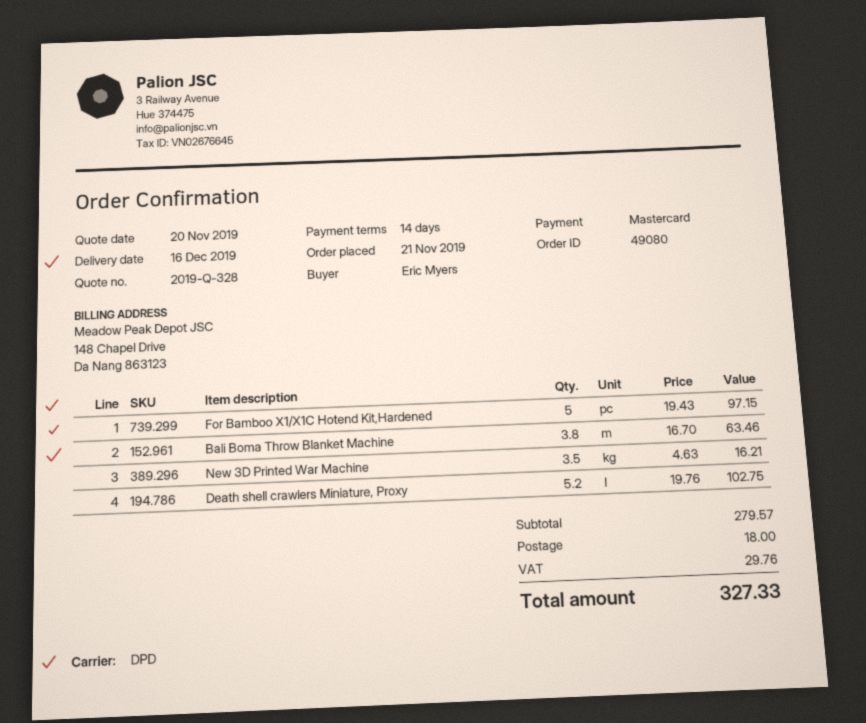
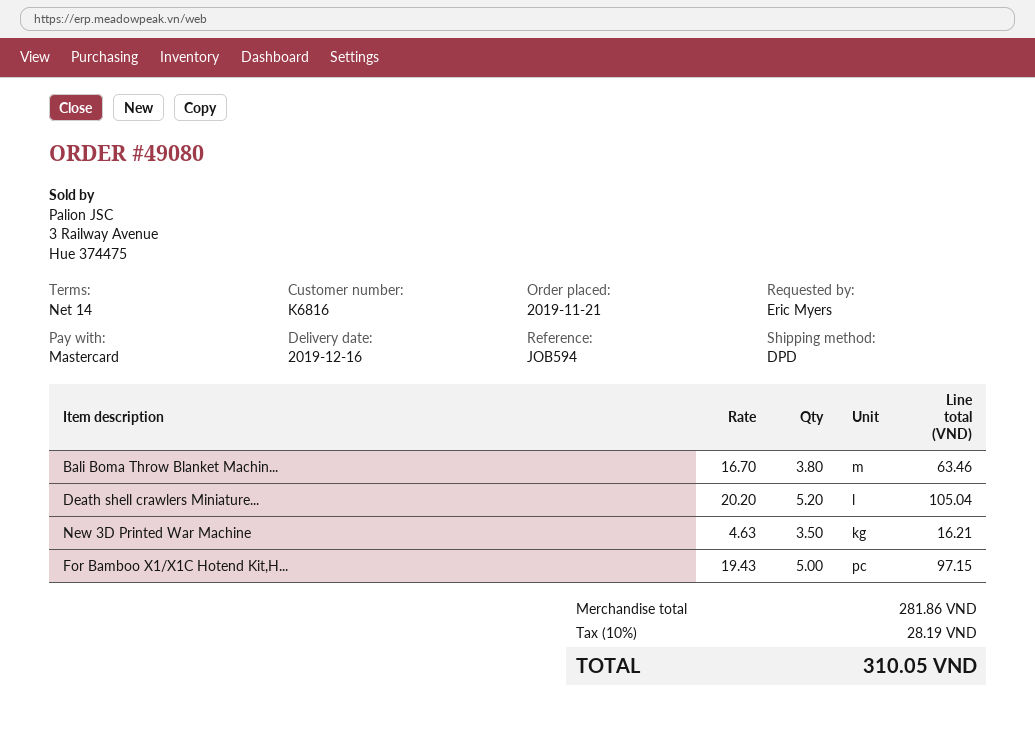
Death shell crawlers Miniature, Proxy: 5.2 x 19.76 = 102.75 -> 5.2 x 20.20 = 105.04
subtotal: 279.57 -> 281.86
shipping: 18.00 -> none
tax: 29.76 -> 28.19
total: 327.33 -> 310.05

